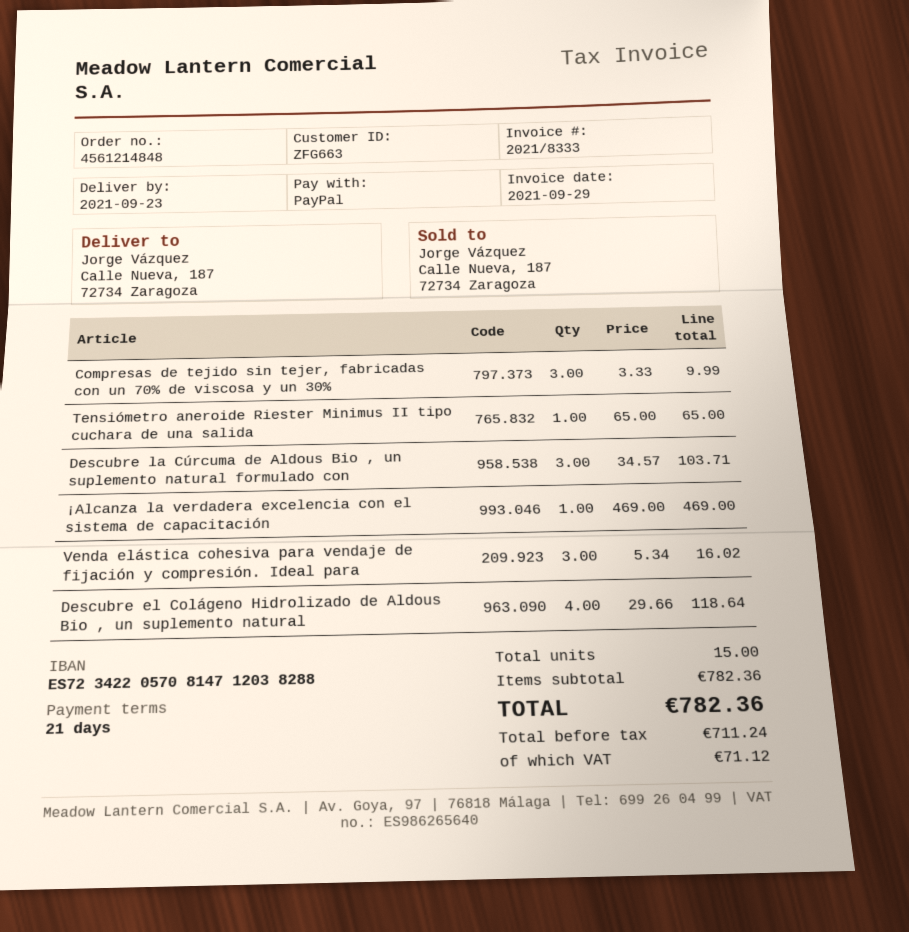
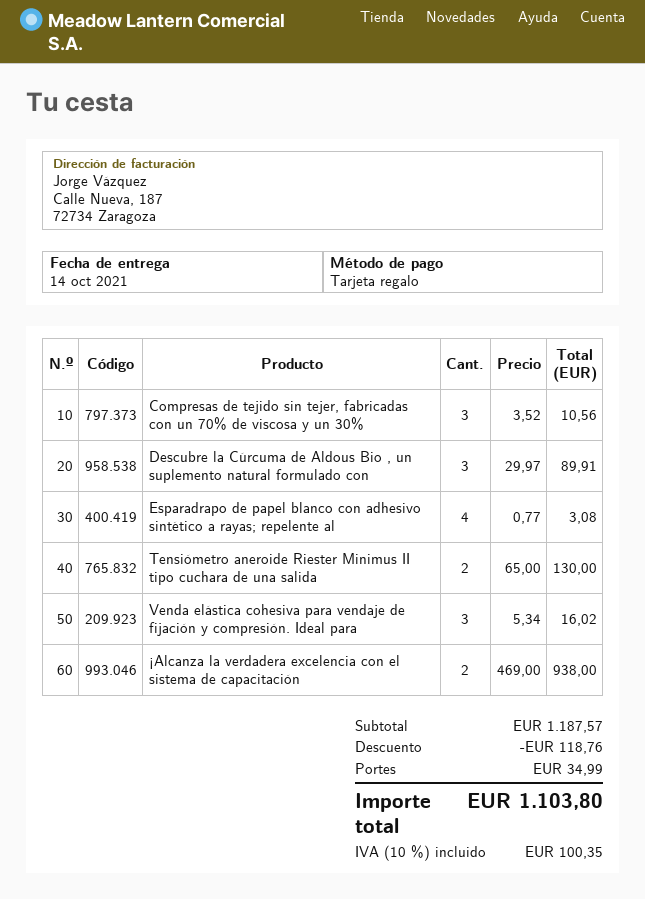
delivery date: 2021-09-23 -> 2021-10-14
payment method: PayPal -> gift card
Compresas de tejido sin tejer, fabricadas con un 70% de viscosa y un 30%: 3 x 3.33 = 9.99 -> 3 x 3.52 = 10.56
Tensiómetro aneroide Riester Minimus II tipo cuchara de una salida: 1 x 65.00 = 65.00 -> 2 x 65.00 = 130.00
Descubre la Cúrcuma de Aldous Bio , un suplemento natural formulado con: 3 x 34.57 = 103.71 -> 3 x 29.97 = 89.91
¡Alcanza la verdadera excelencia con el sistema de capacitación: 1 x 469.00 = 469.00 -> 2 x 469.00 = 938.00
Descubre el Colágeno Hidrolizado de Aldous Bio , un suplemento natural: 4 x 29.66 = 118.64 -> none
Esparadrapo de papel blanco con adhesivo sintético a rayas; repelente al: none -> 4 x 0.77 = 3.08
subtotal: 782.36 -> 1187.57
discount: none -> 118.76
shipping: none -> 34.99
tax: 71.12 -> 100.35
total: 782.36 -> 1103.80

